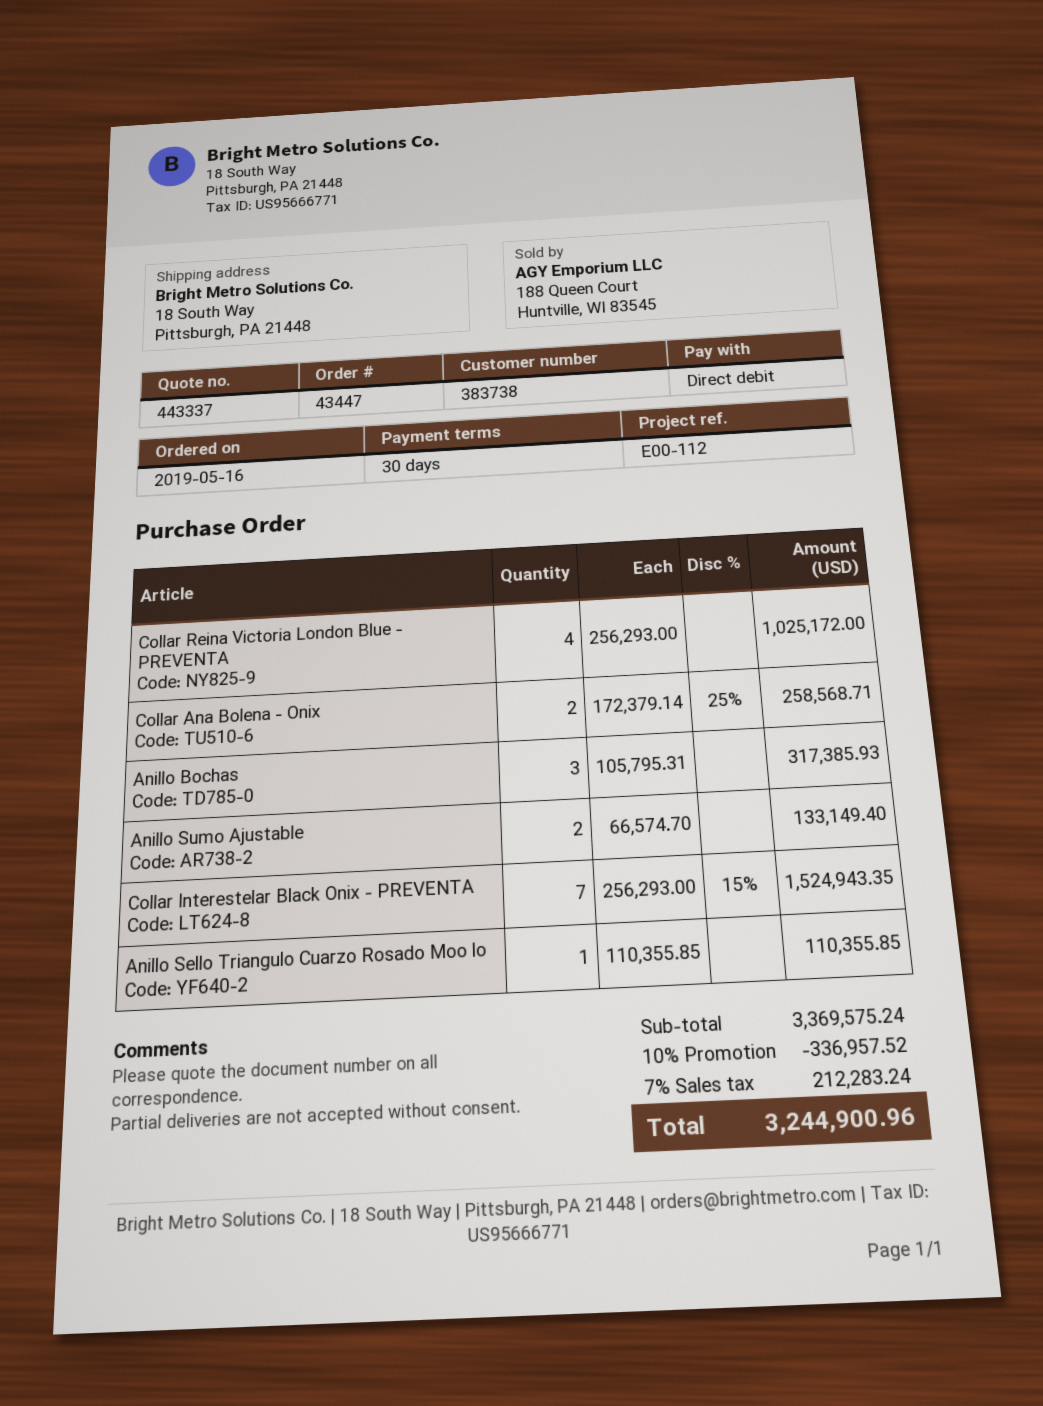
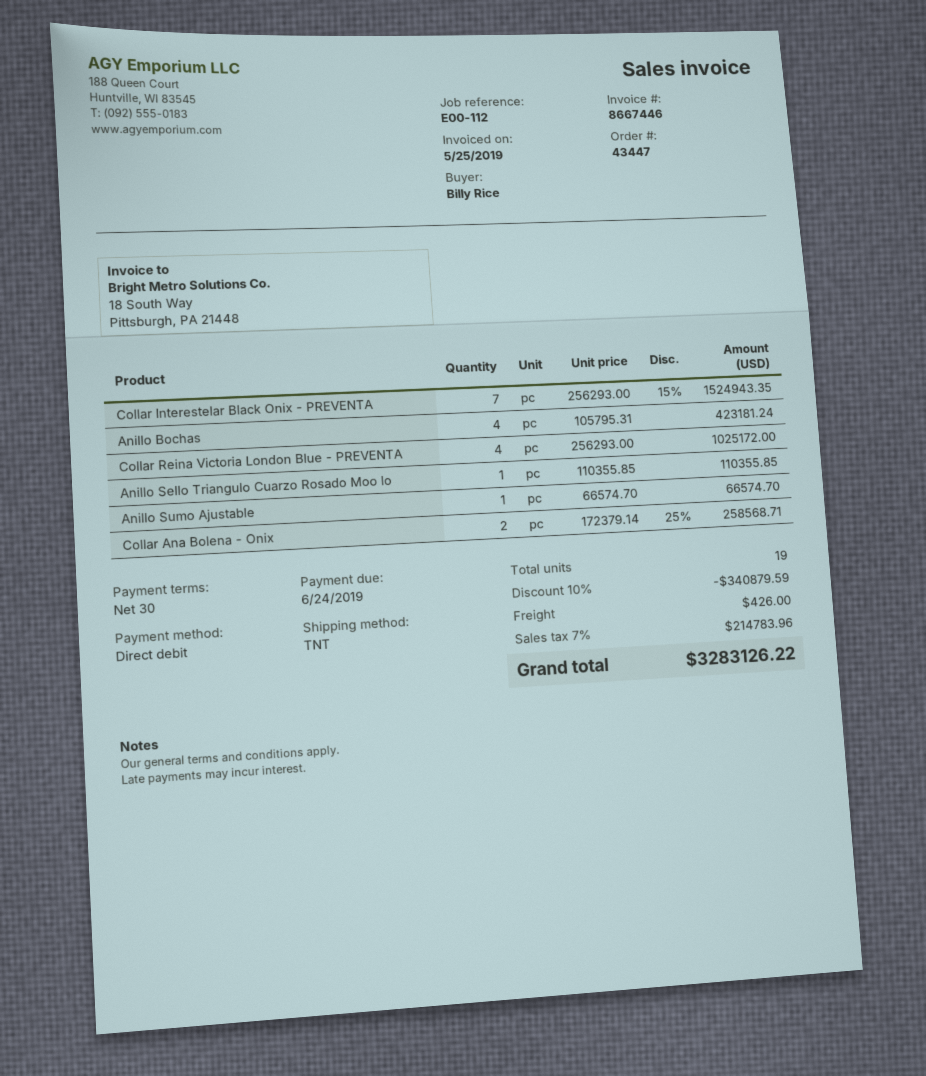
Anillo Bochas: 3 x 105795.31 = 317385.93 -> 4 x 105795.31 = 423181.24
Anillo Sumo Ajustable: 2 x 66574.70 = 133149.40 -> 1 x 66574.70 = 66574.70
discount: 10% = 336957.52 -> 10% = 340879.59
shipping: none -> 426.00
tax: 7% = 212283.24 -> 7% = 214783.96
total: 3244900.96 -> 3283126.22

